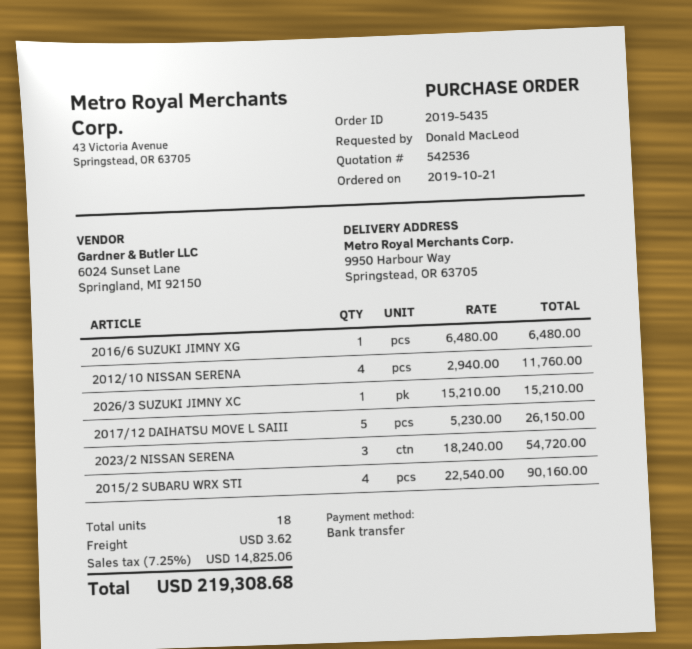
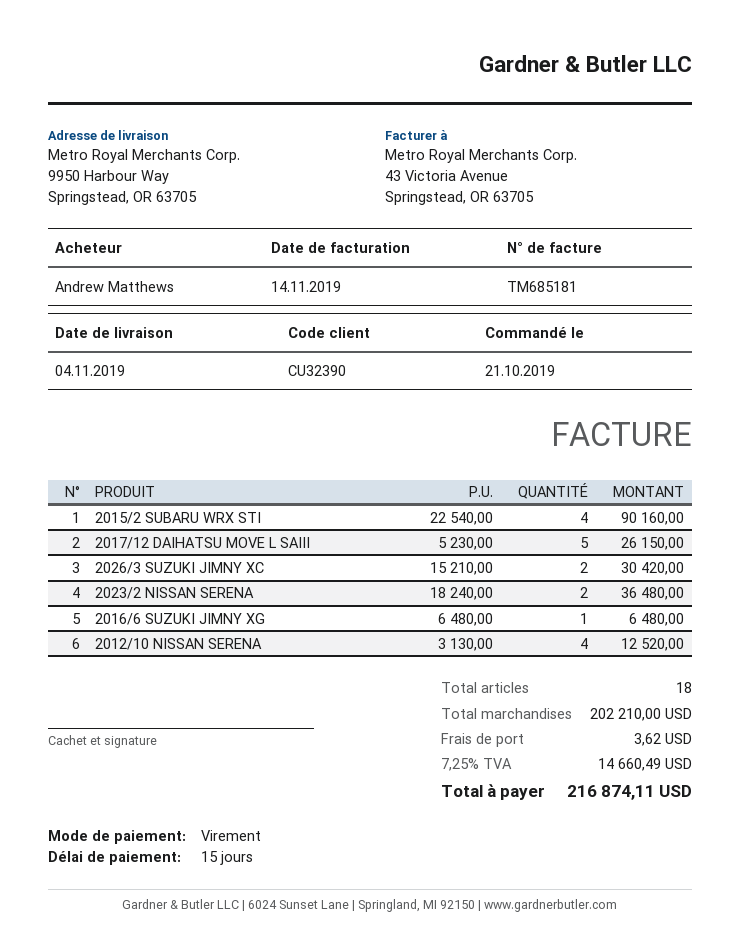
ordered by: Donald MacLeod -> Andrew Matthews
2012/10 NISSAN SERENA: 4 x 2940.00 = 11760.00 -> 4 x 3130.00 = 12520.00
2026/3 SUZUKI JIMNY XC: 1 x 15210.00 = 15210.00 -> 2 x 15210.00 = 30420.00
2023/2 NISSAN SERENA: 3 x 18240.00 = 54720.00 -> 2 x 18240.00 = 36480.00
tax: 7.25% = 14825.06 -> 7.25% = 14660.49
total: 219308.68 -> 216874.11

